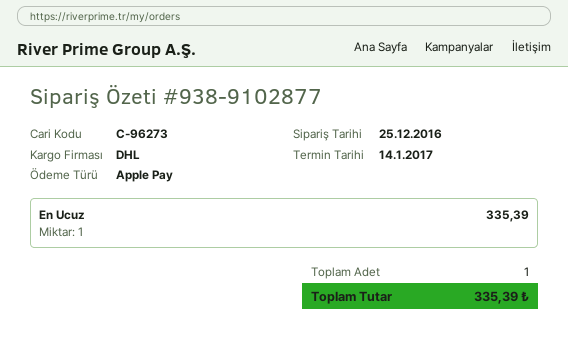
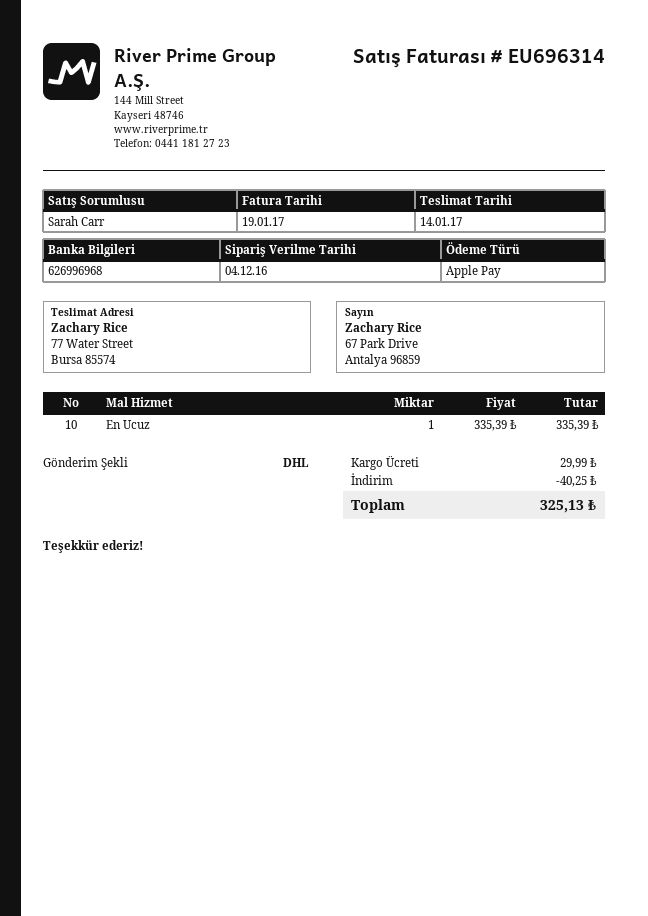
order date: 2016-12-25 -> 2016-12-04
discount: none -> 40.25
shipping: none -> 29.99
total: 335.39 -> 325.13

